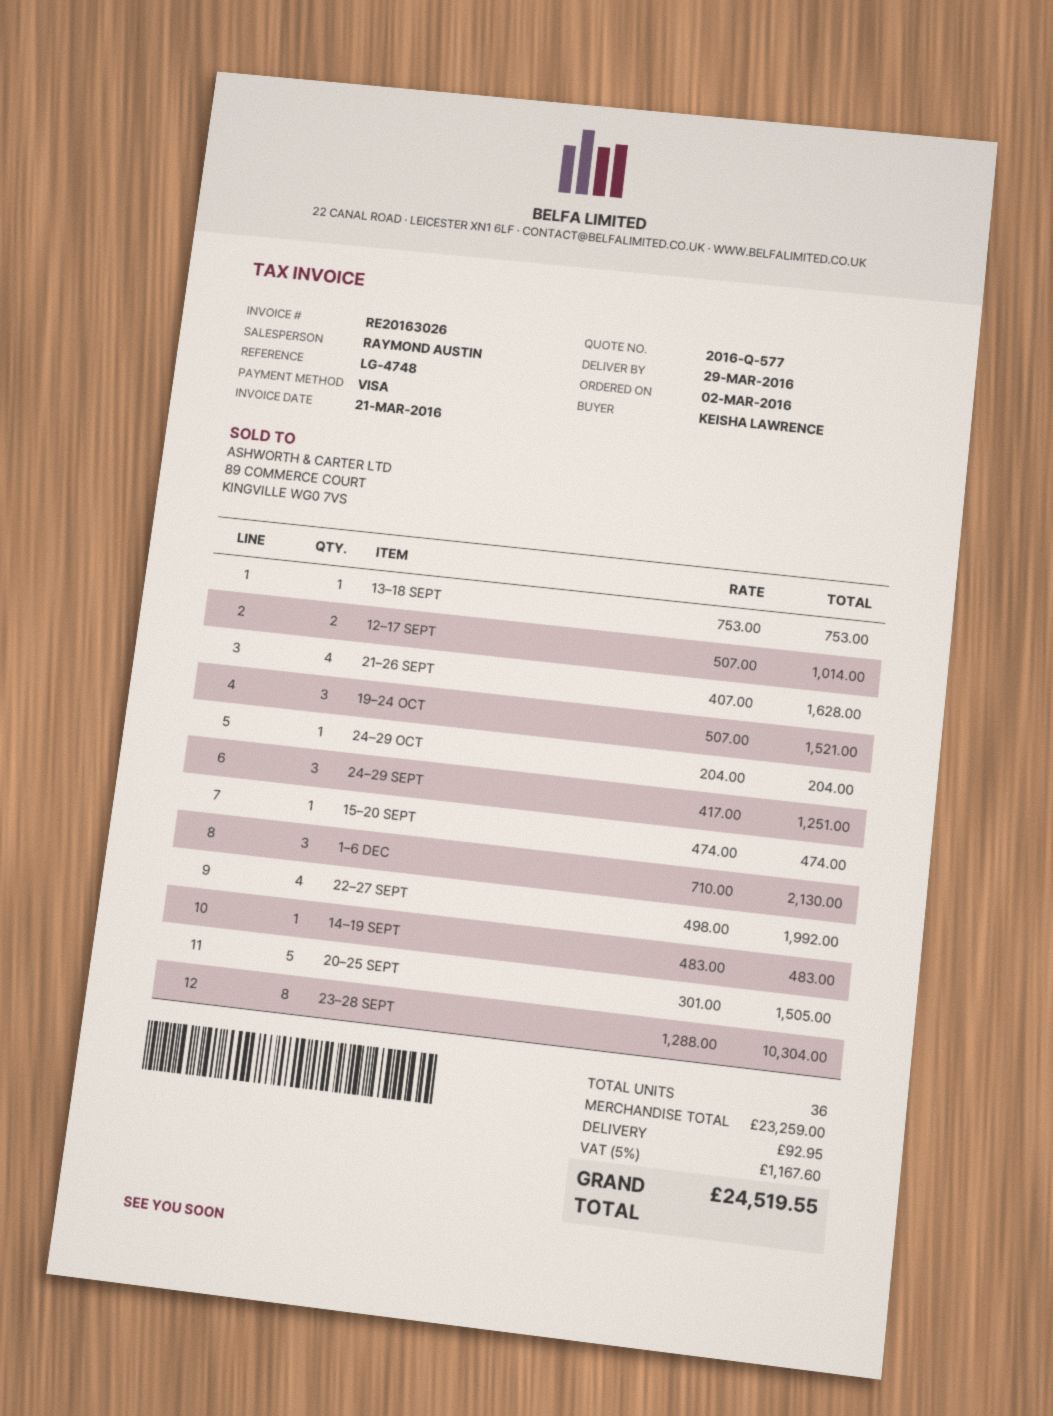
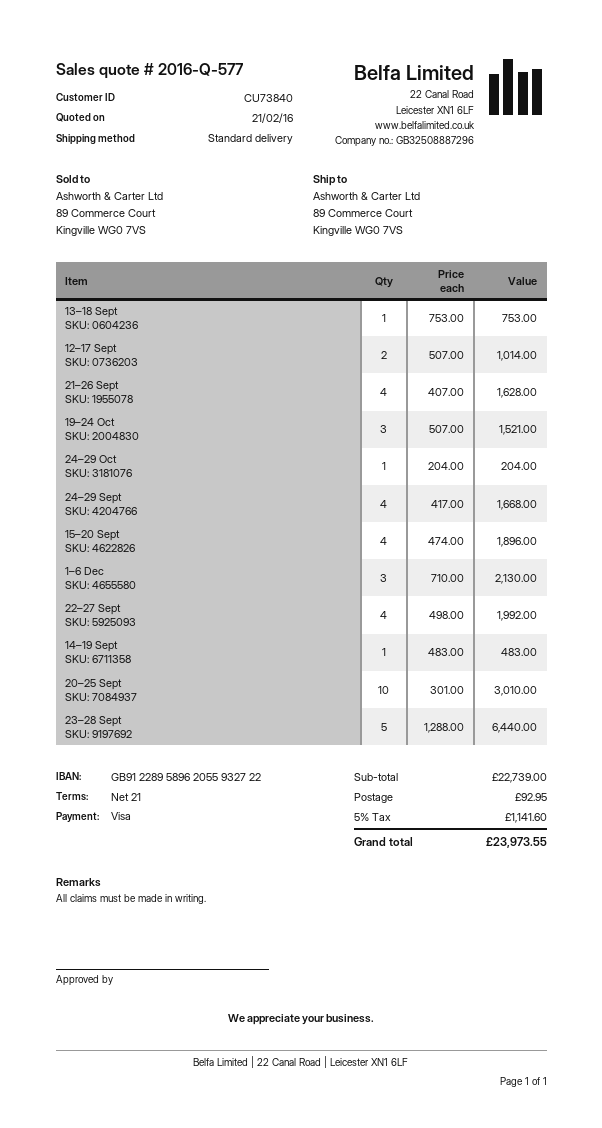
24–29 SEPT: 3 x 417.00 = 1251.00 -> 4 x 417.00 = 1668.00
15–20 SEPT: 1 x 474.00 = 474.00 -> 4 x 474.00 = 1896.00
20–25 SEPT: 5 x 301.00 = 1505.00 -> 10 x 301.00 = 3010.00
23–28 SEPT: 8 x 1288.00 = 10304.00 -> 5 x 1288.00 = 6440.00
subtotal: 23259.00 -> 22739.00
tax: 5% = 1167.60 -> 5% = 1141.60
total: 24519.55 -> 23973.55

